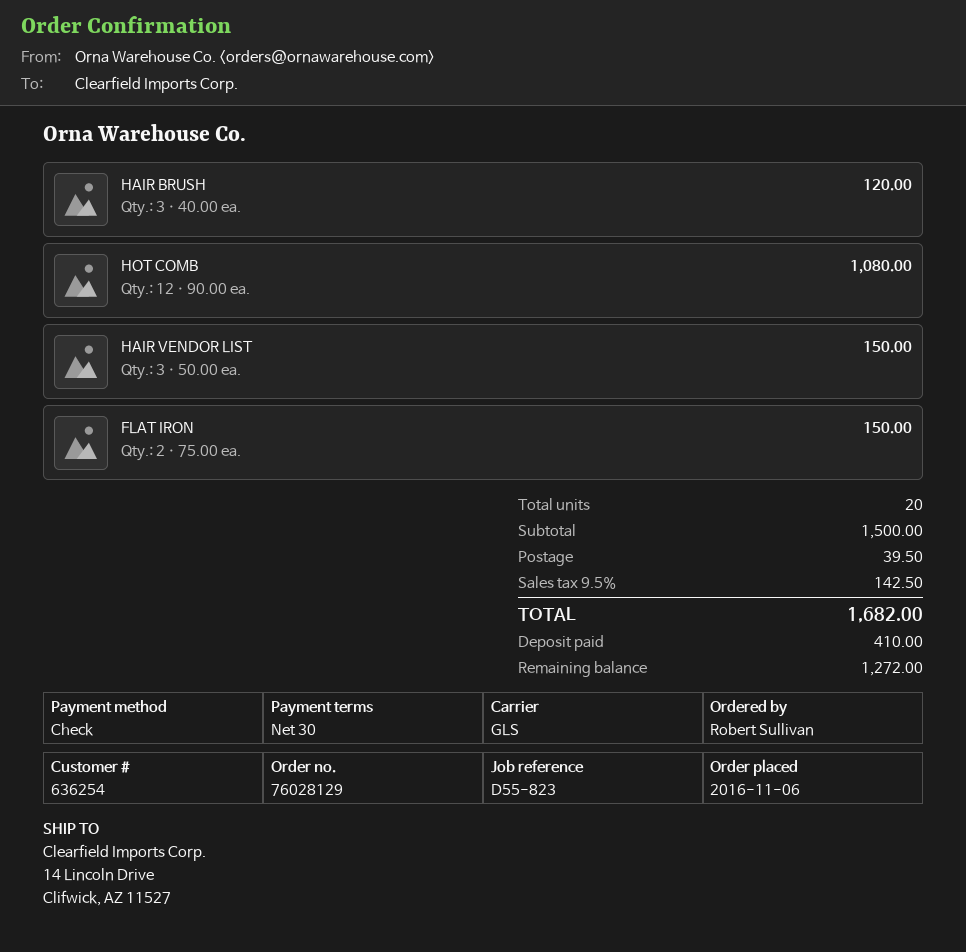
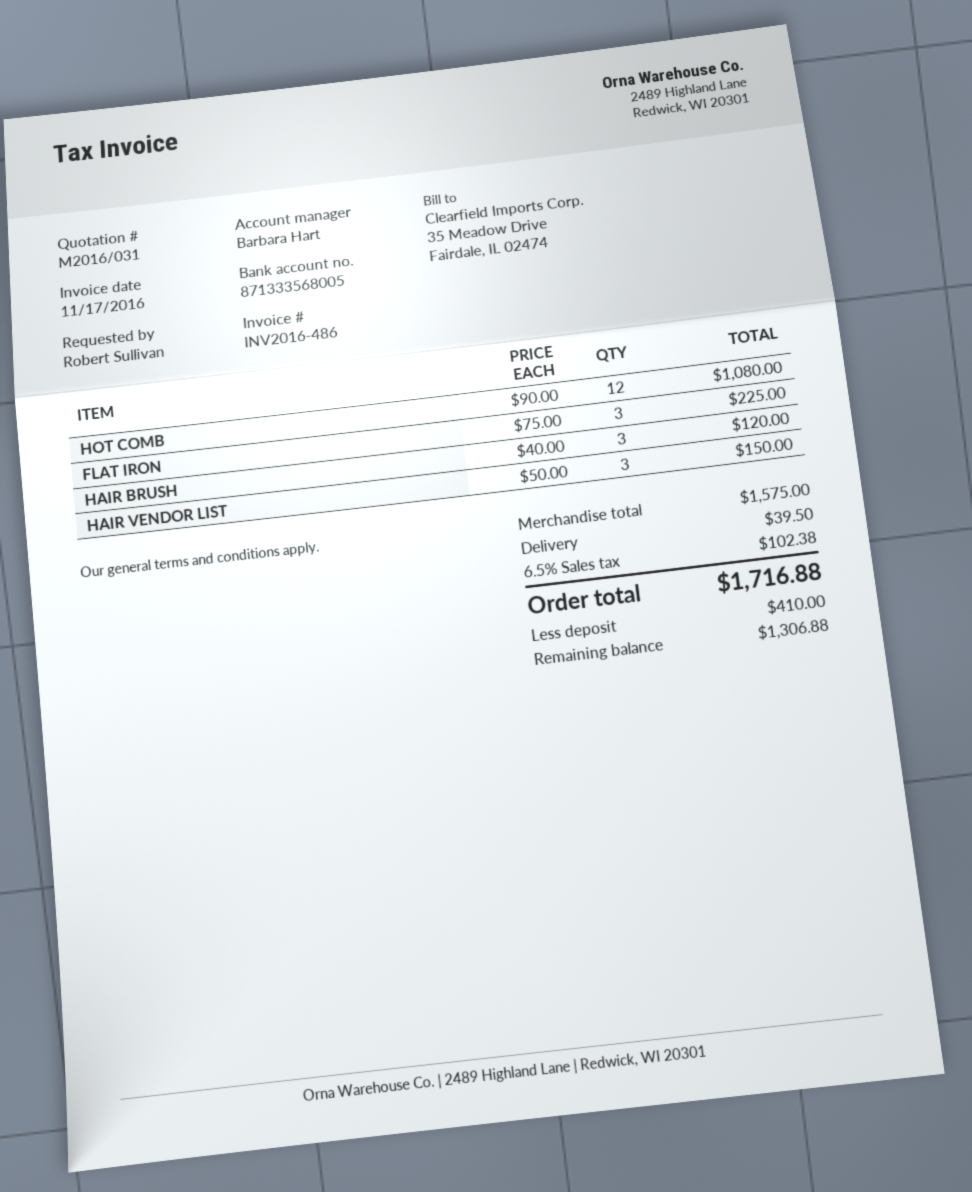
FLAT IRON: 2 x 75.00 = 150.00 -> 3 x 75.00 = 225.00
subtotal: 1500.00 -> 1575.00
tax: 9.5% = 142.50 -> 6.5% = 102.38
total: 1682.00 -> 1716.88
balance: 1272.00 -> 1306.88

